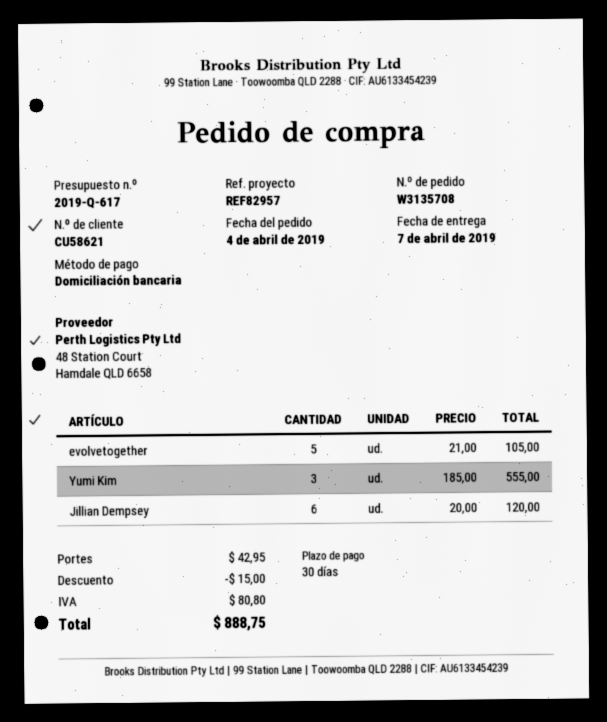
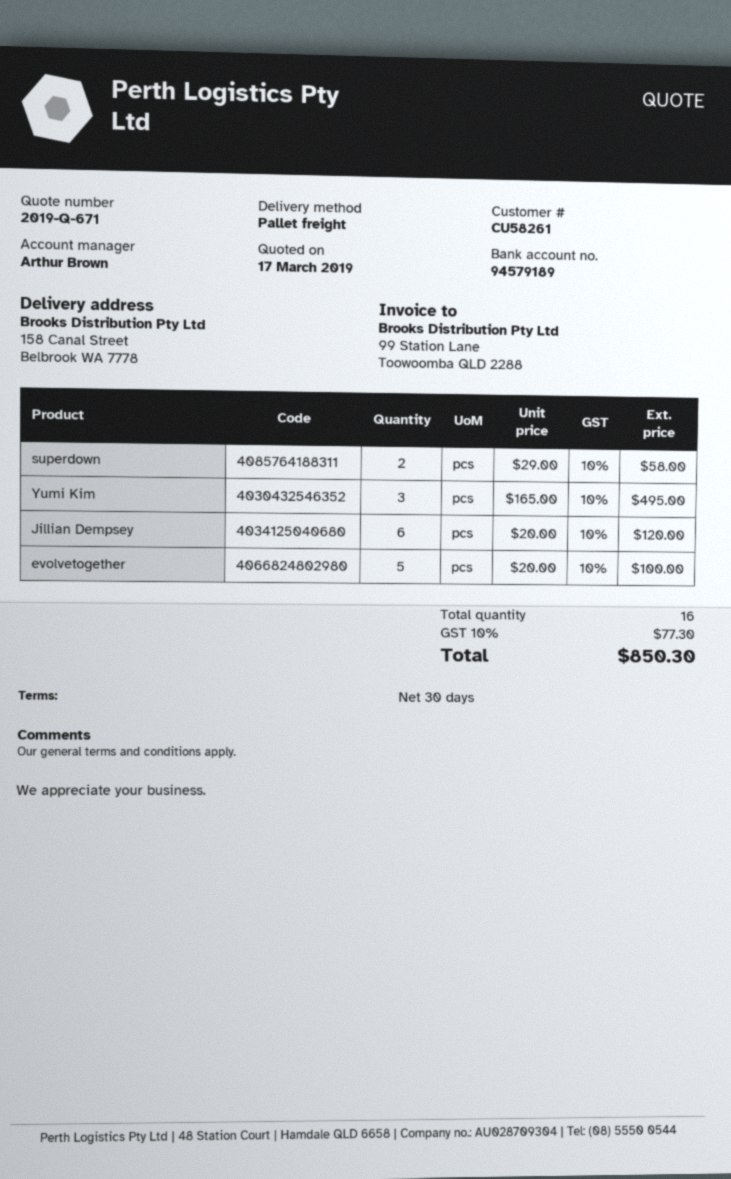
quote number: 2019-Q-617 -> 2019-Q-671
customer number: CU58621 -> CU58261
evolvetogether: 5 x 21.00 = 105.00 -> 5 x 20.00 = 100.00
Yumi Kim: 3 x 185.00 = 555.00 -> 3 x 165.00 = 495.00
superdown: none -> 2 x 29.00 = 58.00
discount: 15.00 -> none
shipping: 42.95 -> none
tax: 80.80 -> 77.30
total: 888.75 -> 850.30

